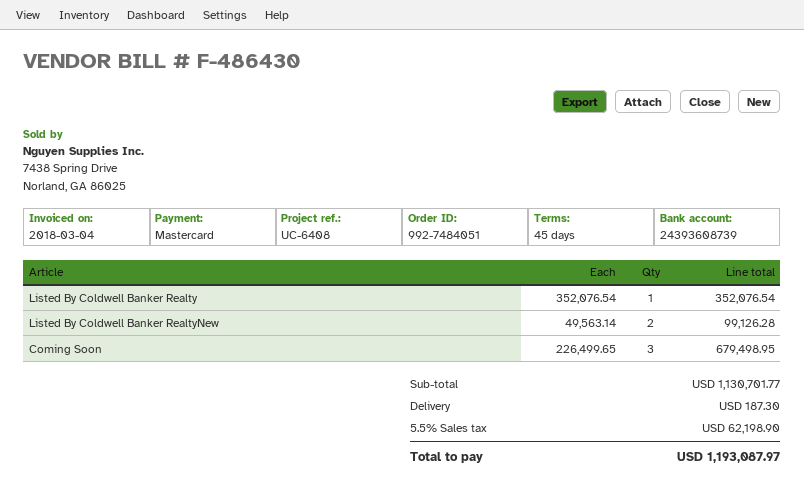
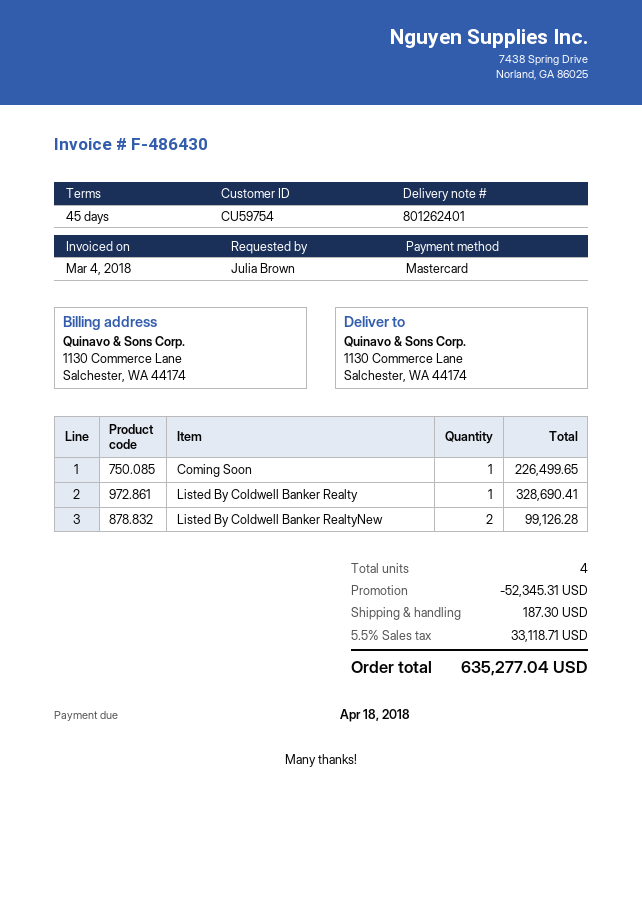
Listed By Coldwell Banker Realty: 1 for 352076.54 -> 1 for 328690.41
Coming Soon: 3 for 679498.95 -> 1 for 226499.65
discount: none -> 52345.31
tax: 5.5% = 62198.90 -> 5.5% = 33118.71
total: 1193087.97 -> 635277.04

